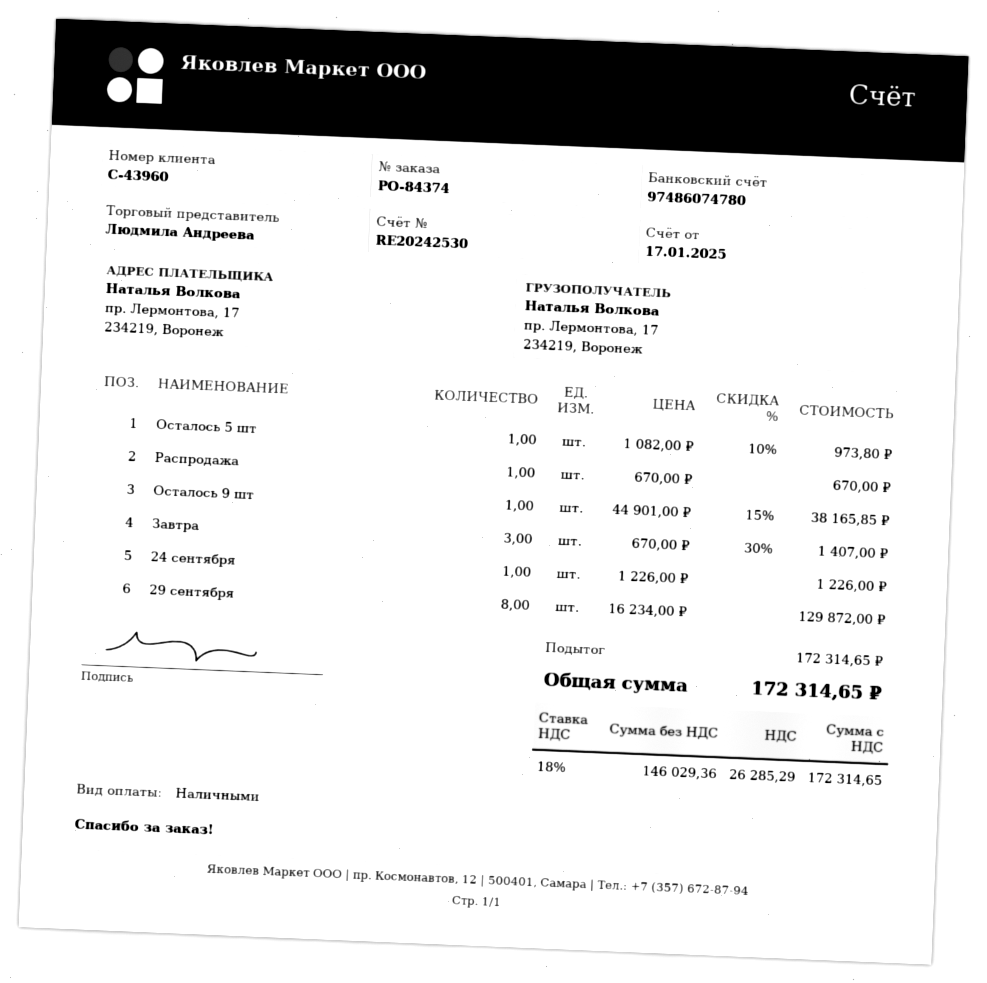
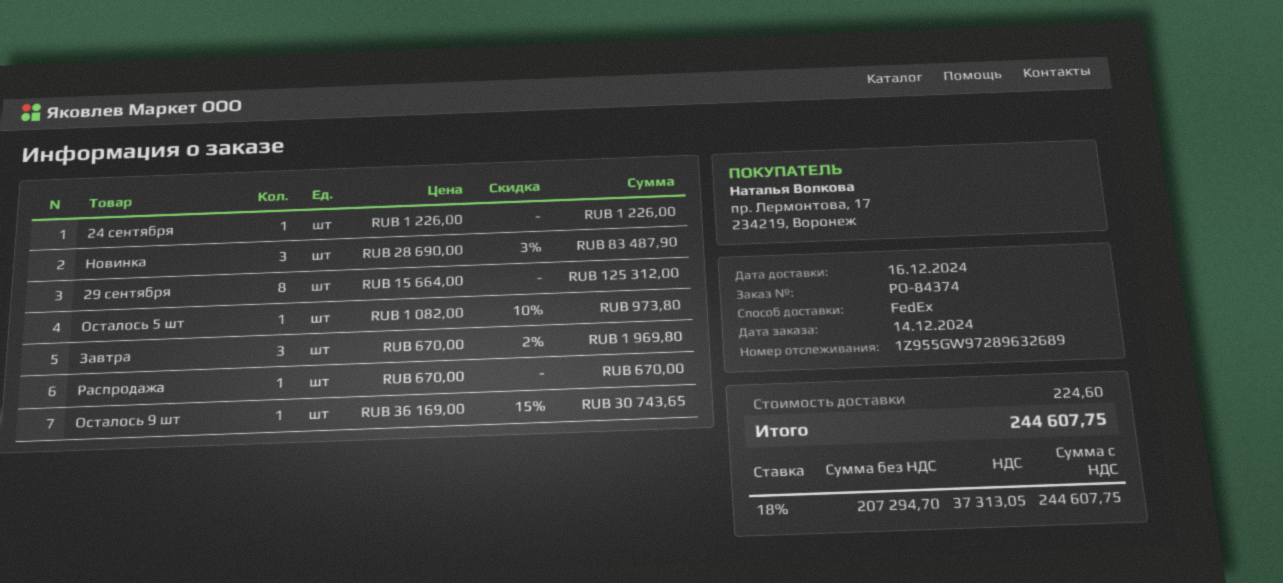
Осталось 9 шт: 1 x 44901.00 - 15% = 38165.85 -> 1 x 36169.00 - 15% = 30743.65
Завтра: 3 x 670.00 - 30% = 1407.00 -> 3 x 670.00 - 2% = 1969.80
29 сентября: 8 x 16234.00 = 129872.00 -> 8 x 15664.00 = 125312.00
Новинка: none -> 3 x 28690.00 - 3% = 83487.90
shipping: none -> 224.60
net: 146029.36 -> 207294.70
tax: 18% = 26285.29 -> 18% = 37313.05
total: 172314.65 -> 244607.75

